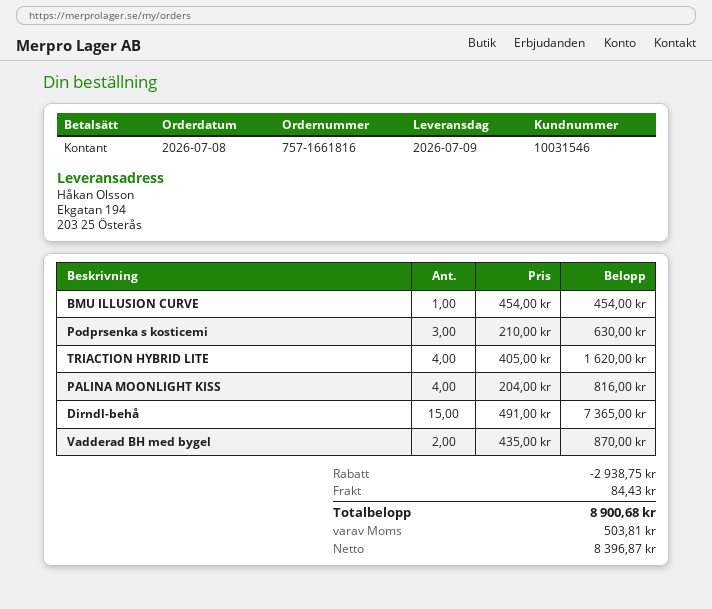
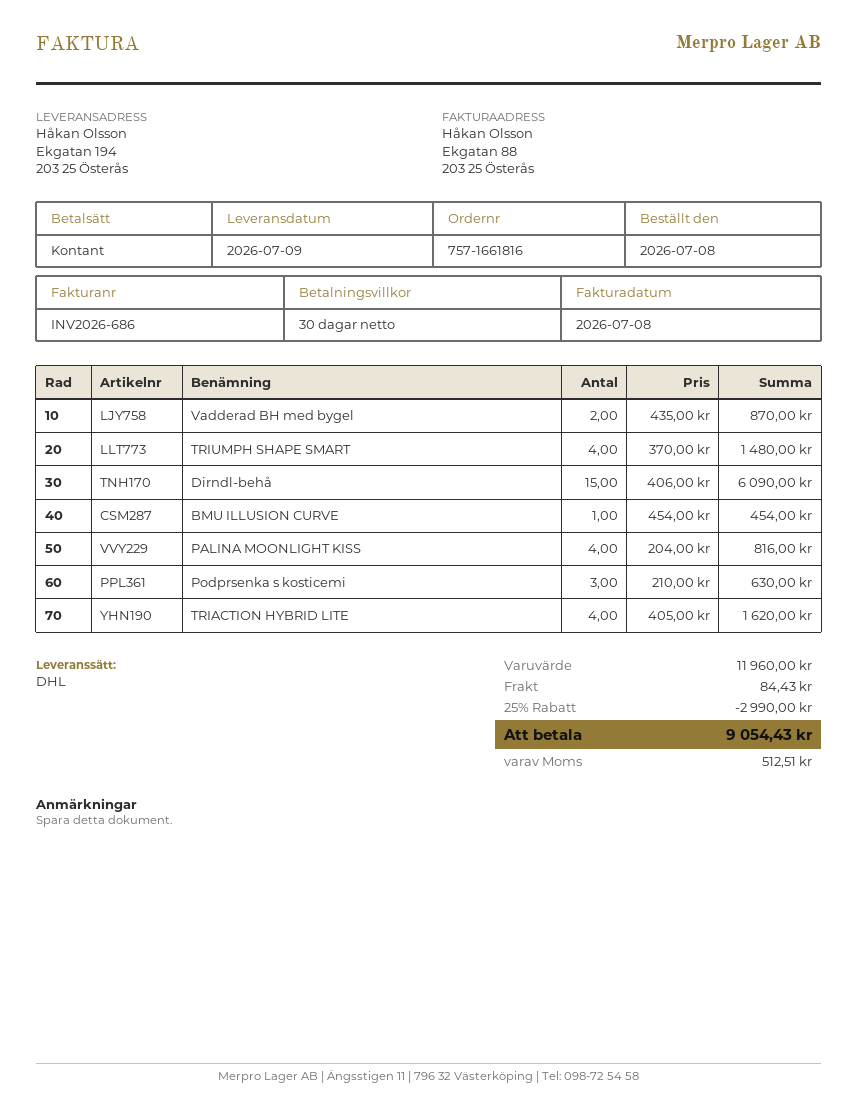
Dirndl-behå: 15 x 491.00 = 7365.00 -> 15 x 406.00 = 6090.00
TRIUMPH SHAPE SMART: none -> 4 x 370.00 = 1480.00
discount: 2938.75 -> 2990.00
tax: 503.81 -> 512.51
total: 8900.68 -> 9054.43

